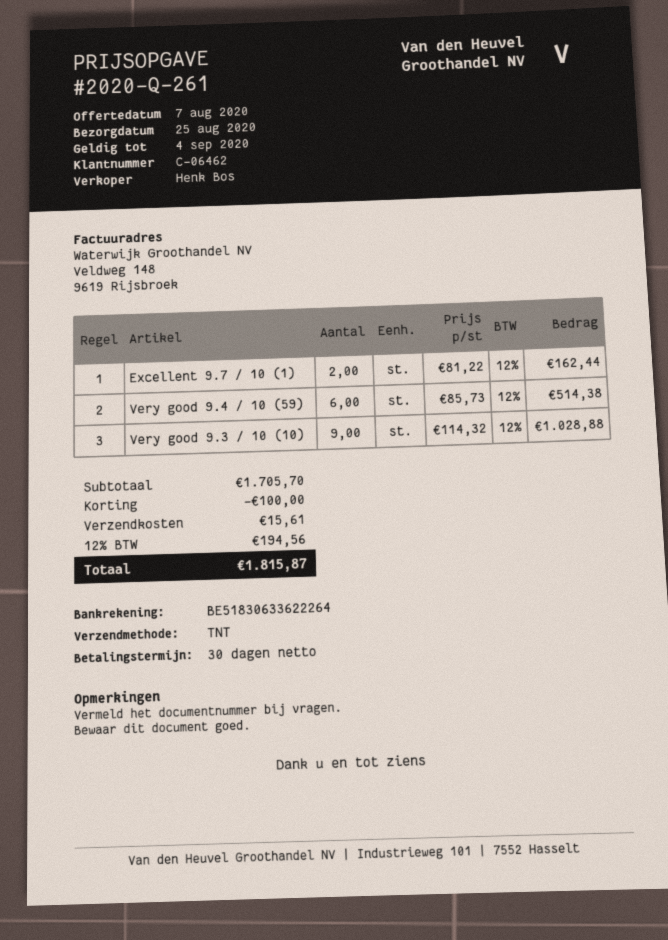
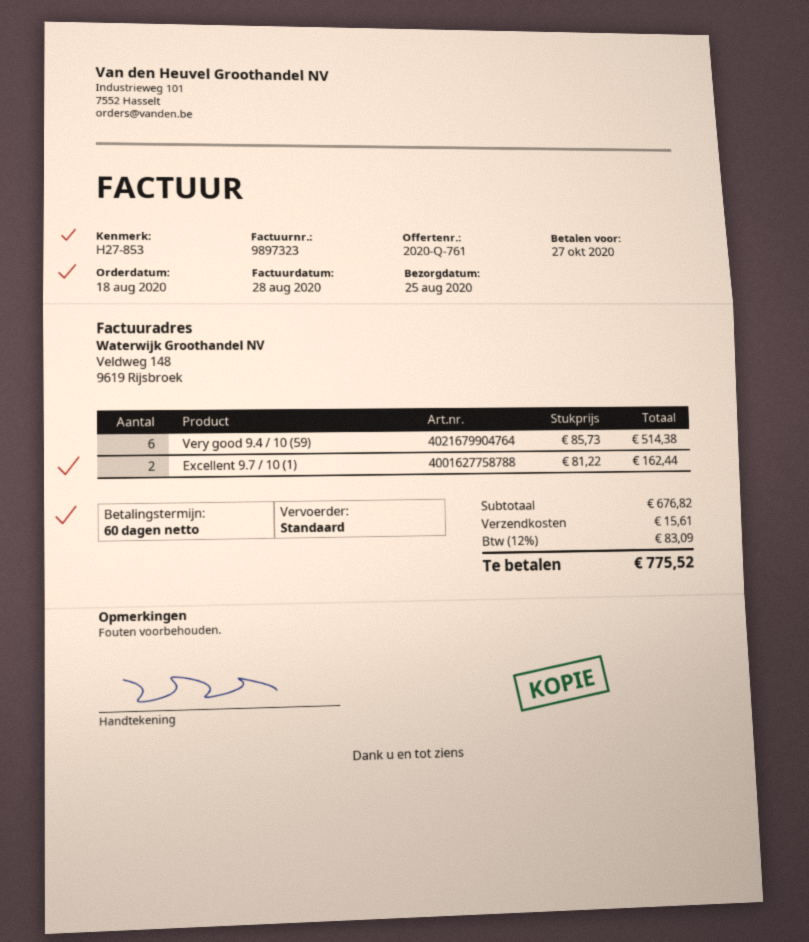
quote number: 2020-Q-261 -> 2020-Q-761
payment terms: 30 days -> 60 days
shipping method: TNT -> standard
Very good 9.3 / 10 (10): 9 x 114.32 = 1028.88 -> none
subtotal: 1705.70 -> 676.82
discount: 100.00 -> none
tax: 12% = 194.56 -> 12% = 83.09
total: 1815.87 -> 775.52

